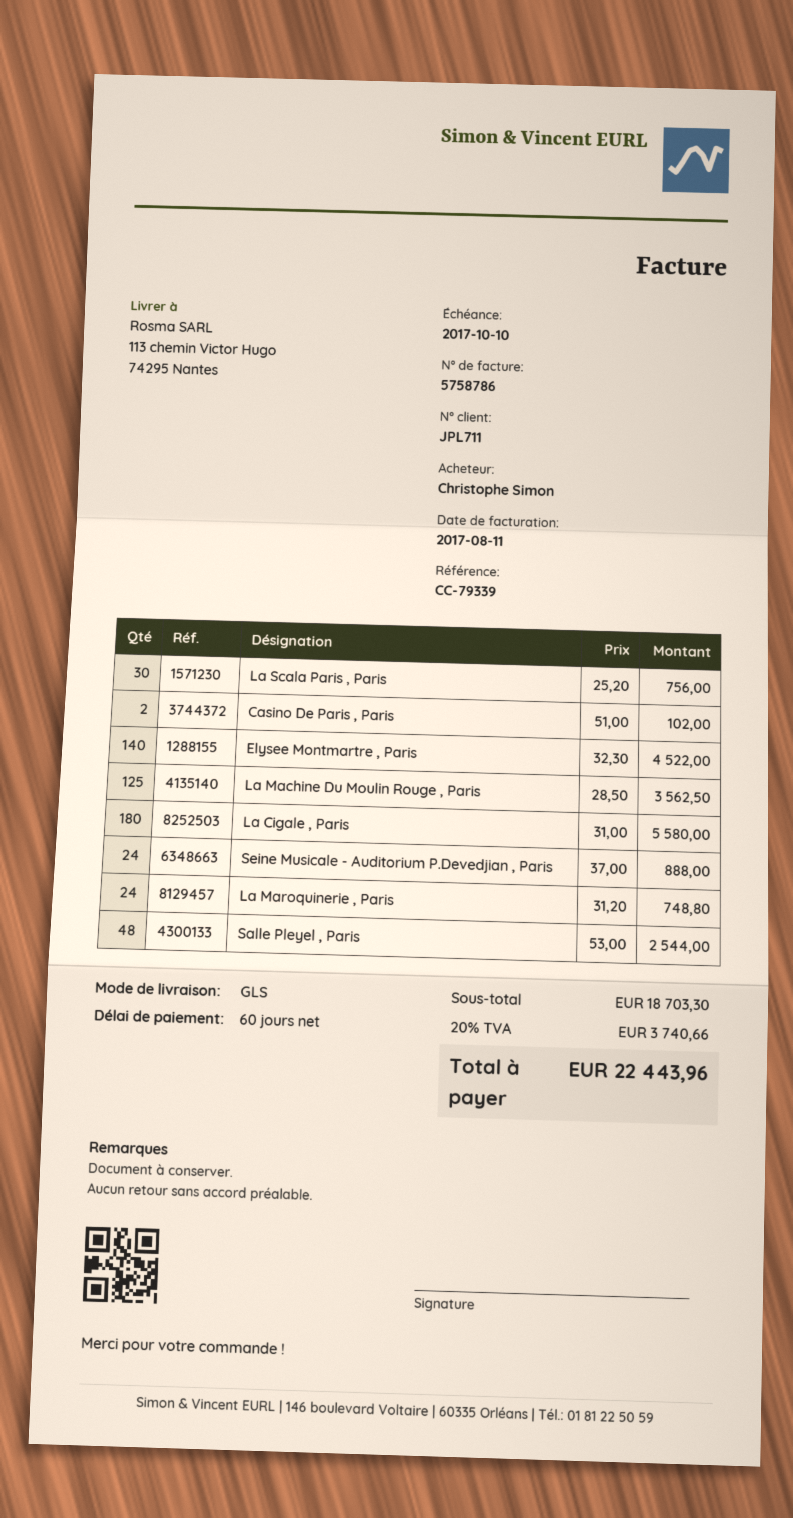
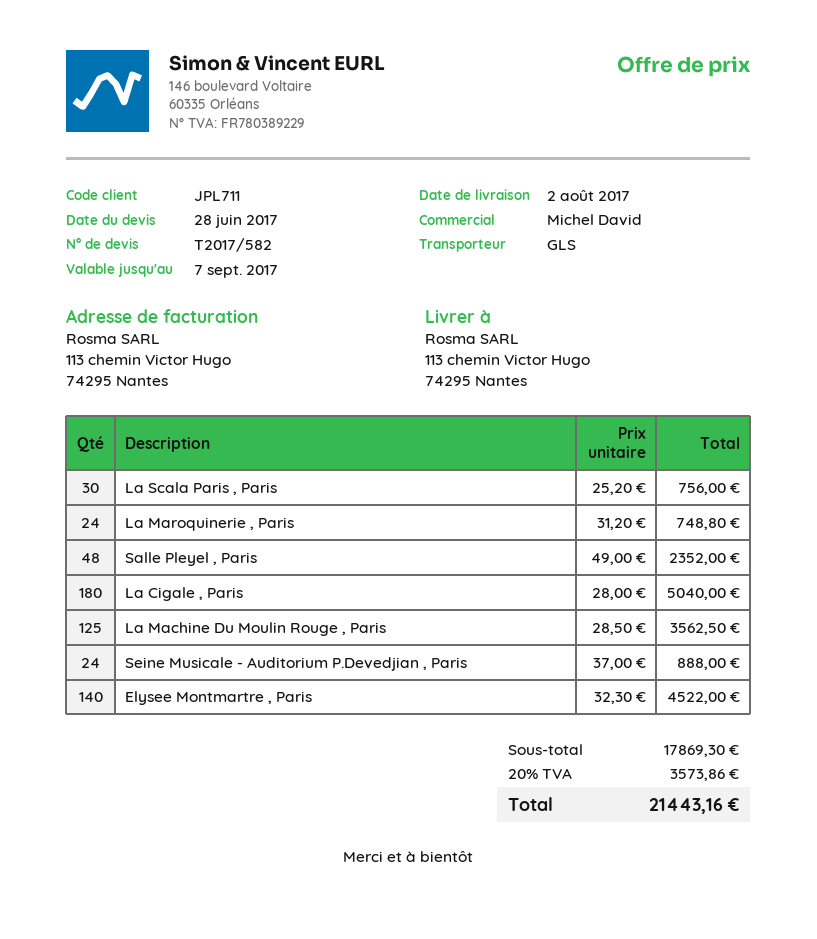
Casino De Paris , Paris: 2 x 51.00 = 102.00 -> none
La Cigale , Paris: 180 x 31.00 = 5580.00 -> 180 x 28.00 = 5040.00
Salle Pleyel , Paris: 48 x 53.00 = 2544.00 -> 48 x 49.00 = 2352.00
subtotal: 18703.30 -> 17869.30
tax: 20% = 3740.66 -> 20% = 3573.86
total: 22443.96 -> 21443.16

